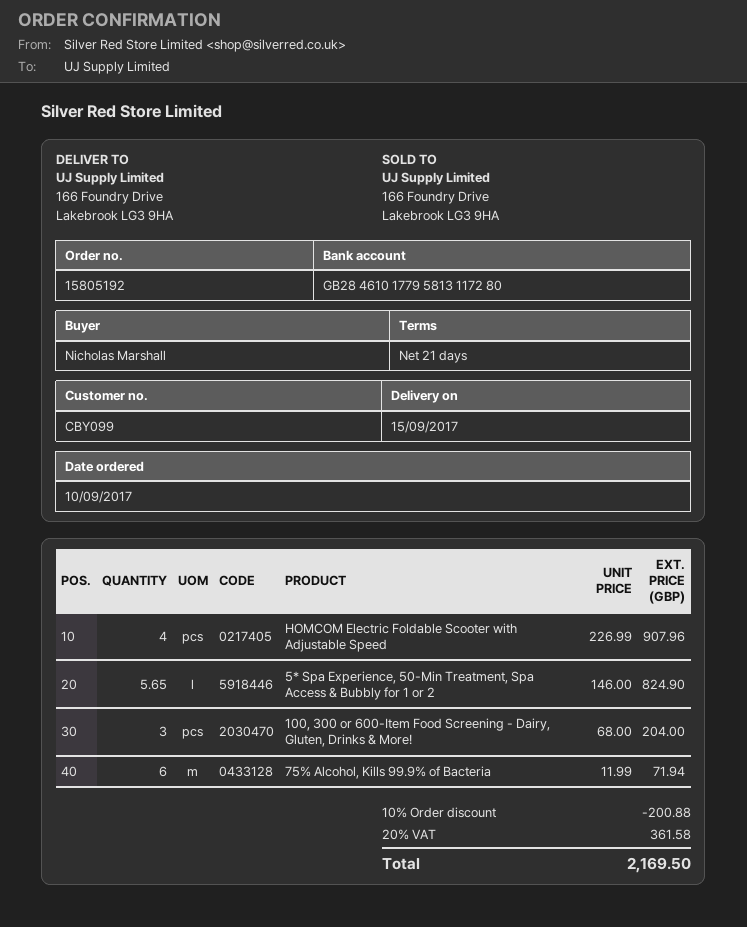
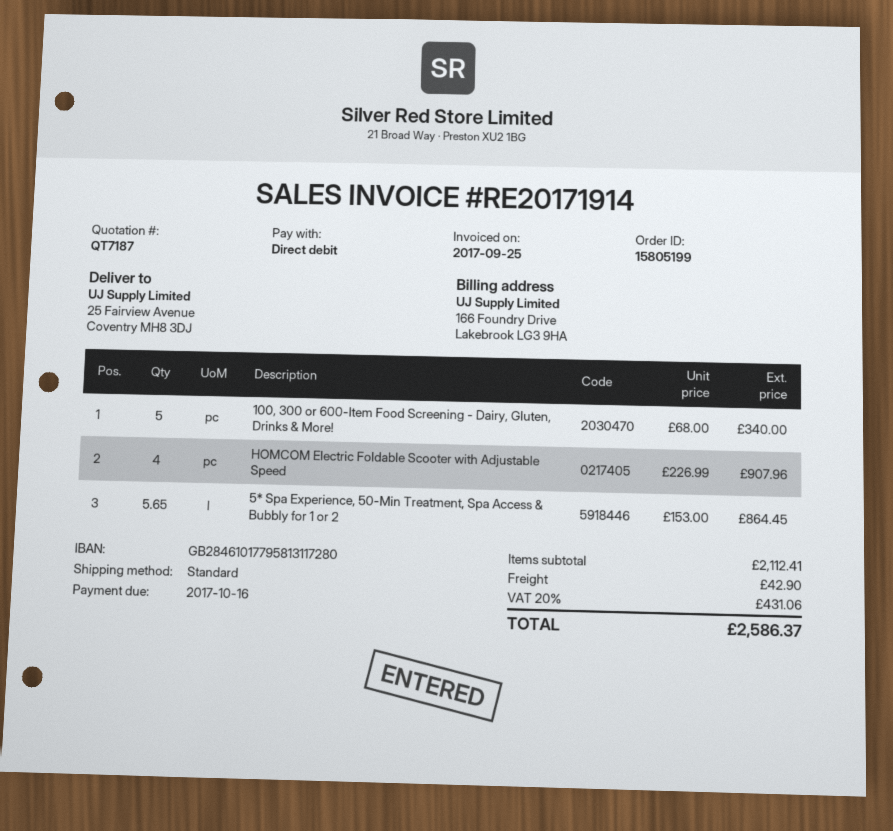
order number: 15805192 -> 15805199
ship to: 166 Foundry Drive, Lakebrook LG3 9HA -> 25 Fairview Avenue, Coventry MH8 3DJ
5* Spa Experience, 50-Min Treatment, Spa Access & Bubbly for 1 or 2: 5.65 x 146.00 = 824.90 -> 5.65 x 153.00 = 864.45
100, 300 or 600-Item Food Screening - Dairy, Gluten, Drinks & More!: 3 x 68.00 = 204.00 -> 5 x 68.00 = 340.00
75% Alcohol, Kills 99.9% of Bacteria: 6 x 11.99 = 71.94 -> none
discount: 10% = 200.88 -> none
shipping: none -> 42.90
tax: 20% = 361.58 -> 20% = 431.06
total: 2169.50 -> 2586.37

